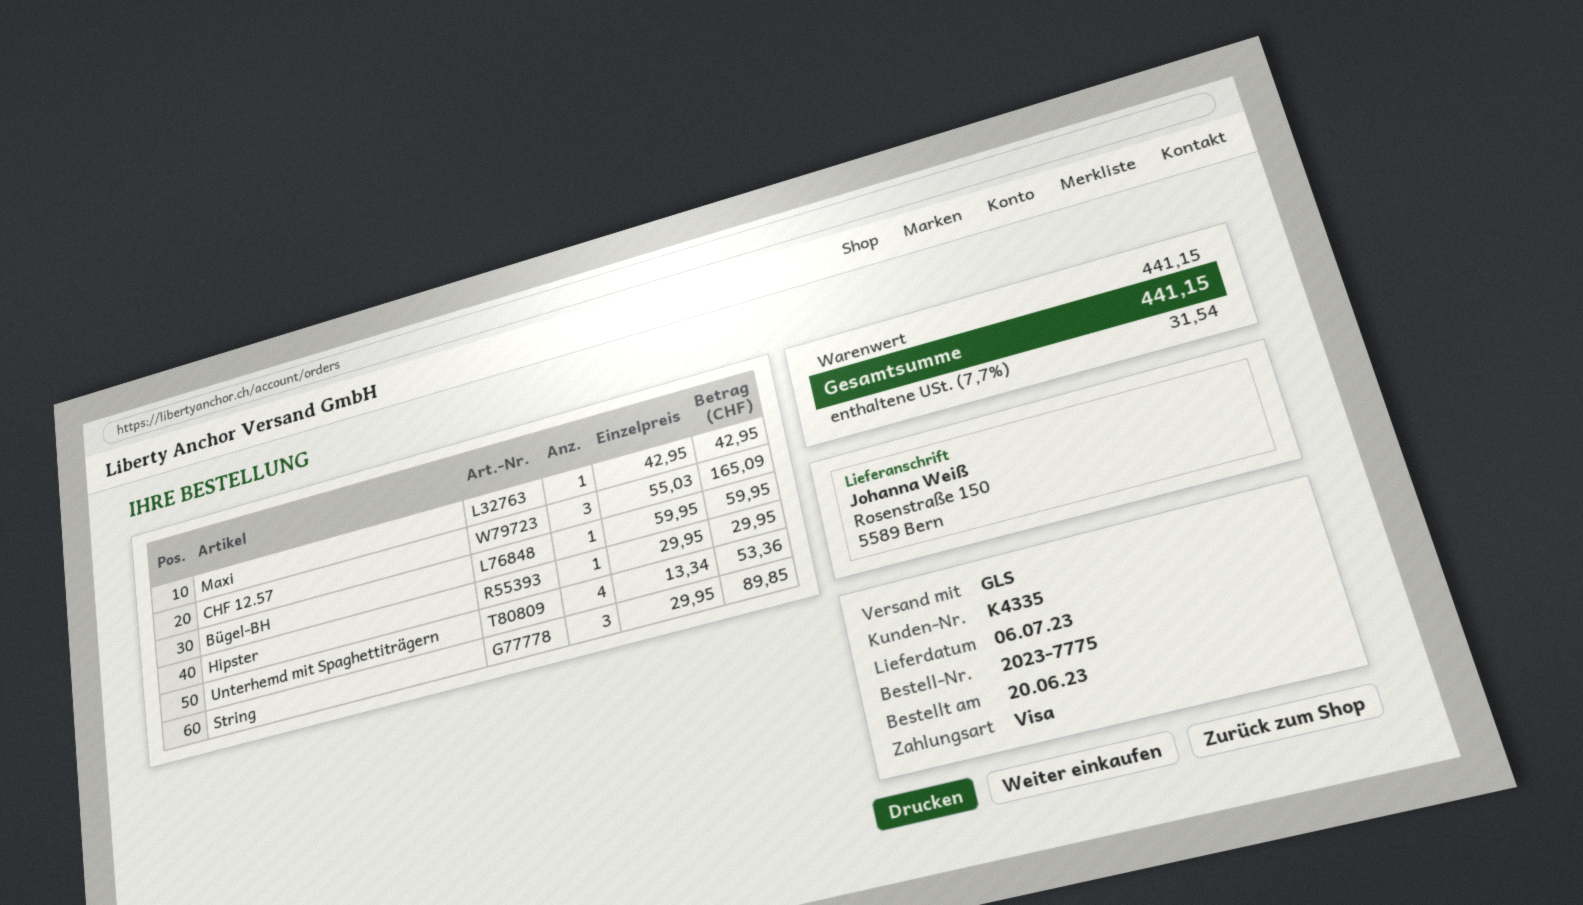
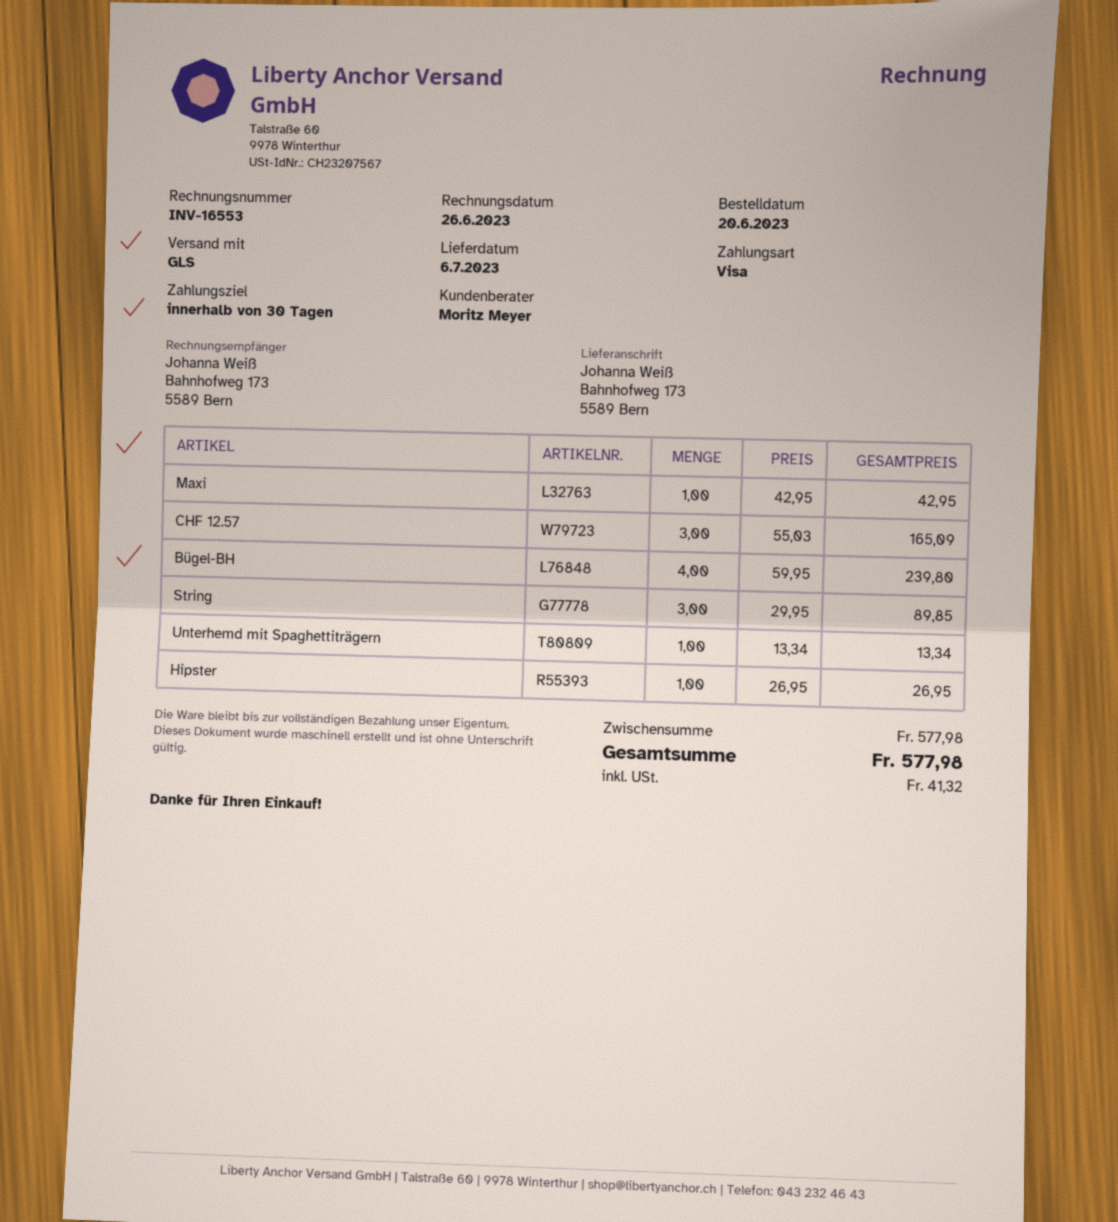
ship to: Rosenstraße 150, 5589 Bern -> Bahnhofweg 173, 5589 Bern
Bügel-BH: 1 x 59.95 = 59.95 -> 4 x 59.95 = 239.80
Hipster: 1 x 29.95 = 29.95 -> 1 x 26.95 = 26.95
Unterhemd mit Spaghettiträgern: 4 x 13.34 = 53.36 -> 1 x 13.34 = 13.34
subtotal: 441.15 -> 577.98
tax: 31.54 -> 41.32
total: 441.15 -> 577.98

